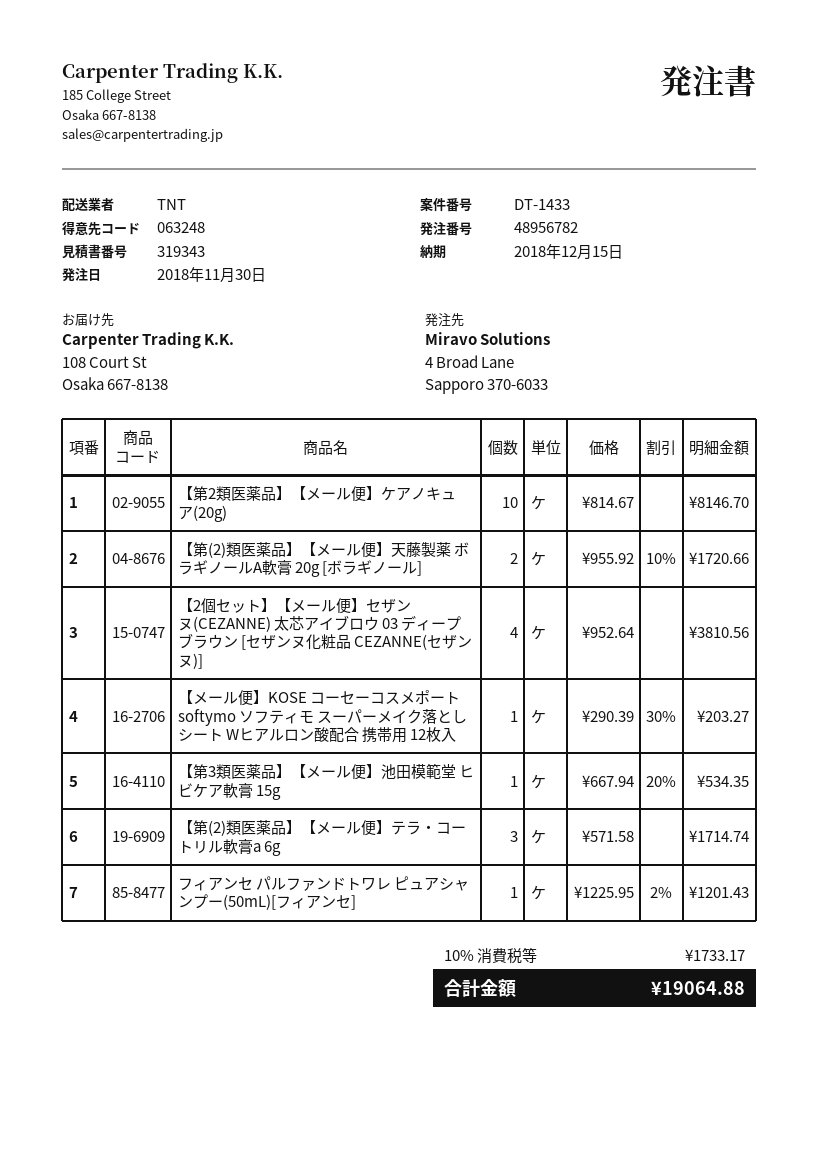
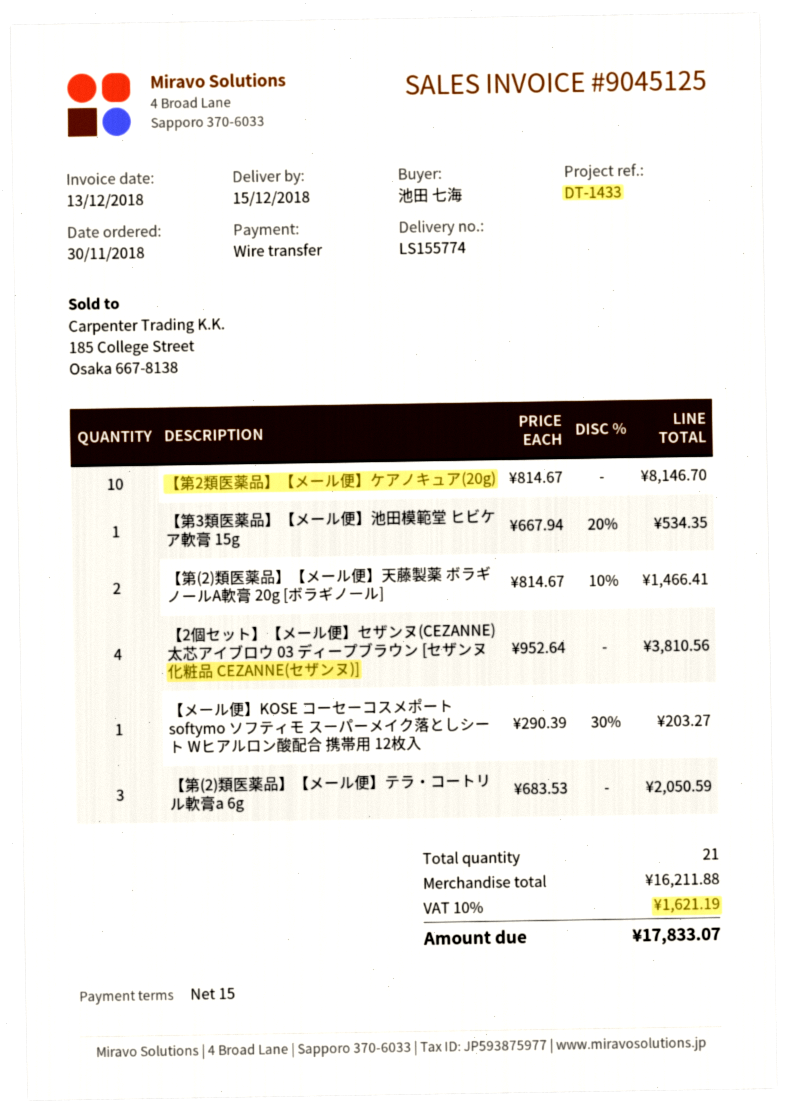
【第(2)類医薬品】【メール便】天藤製薬 ボラギノールA軟膏 20g [ボラギノール]: 2 x 955.92 - 10% = 1720.66 -> 2 x 814.67 - 10% = 1466.41
【第(2)類医薬品】【メール便】テラ・コートリル軟膏a 6g: 3 x 571.58 = 1714.74 -> 3 x 683.53 = 2050.59
フィアンセ パルファンドトワレ ピュアシャンプー(50mL)[フィアンセ]: 1 x 1225.95 - 2% = 1201.43 -> none
tax: 10% = 1733.17 -> 10% = 1621.19
total: 19064.88 -> 17833.07

